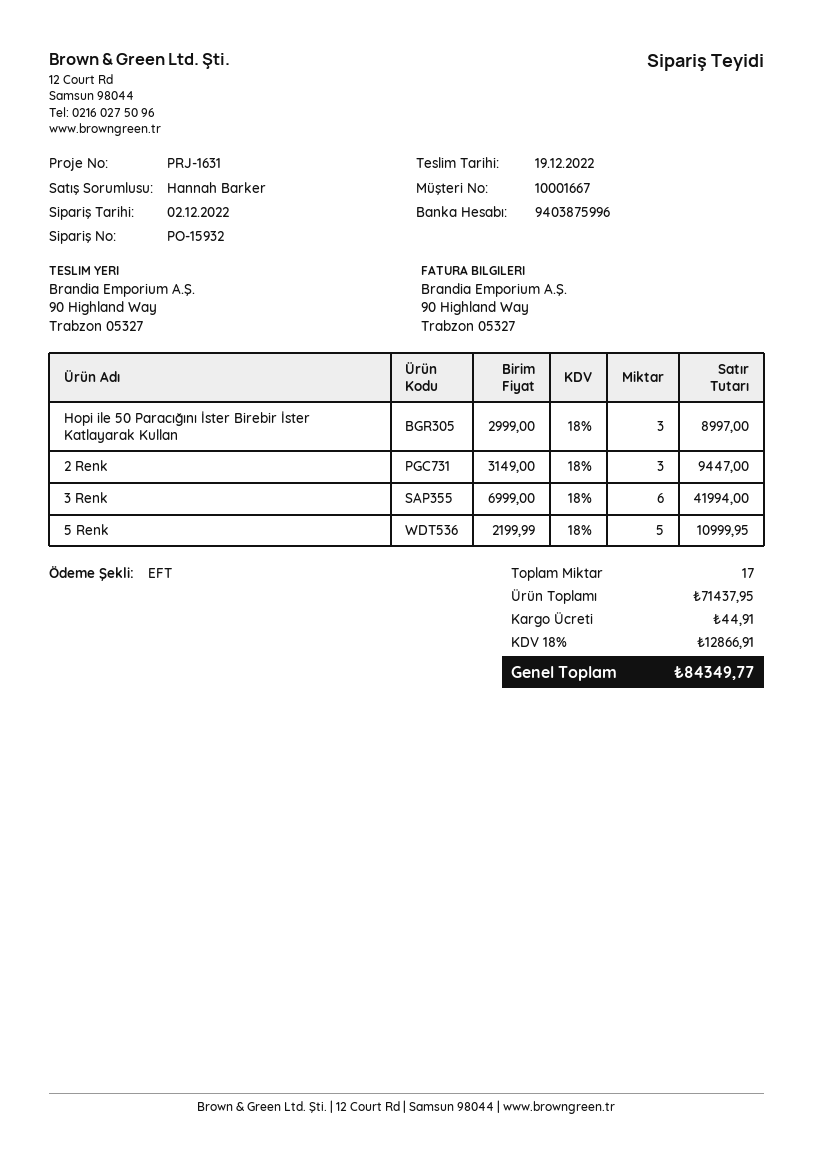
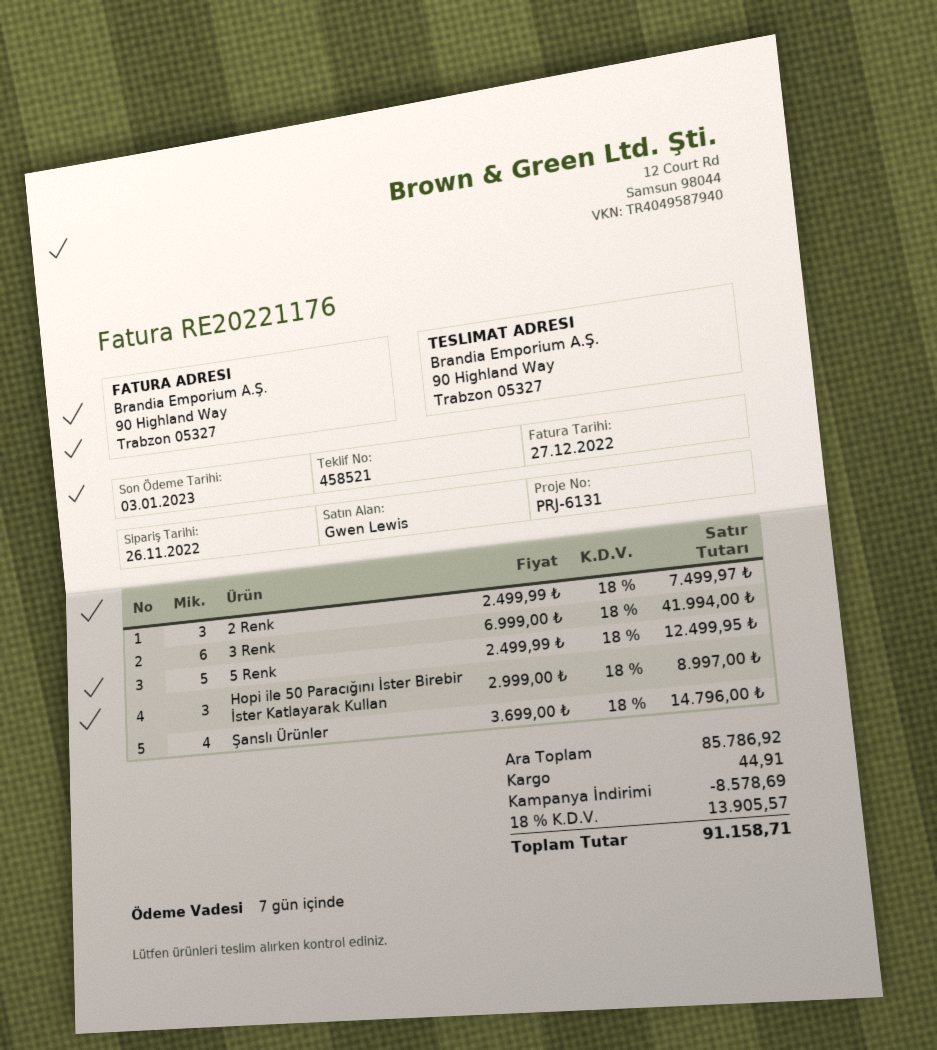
order date: 2022-12-02 -> 2022-11-26
reference: PRJ-1631 -> PRJ-6131
2 Renk: 3 x 3149.00 = 9447.00 -> 3 x 2499.99 = 7499.97
5 Renk: 5 x 2199.99 = 10999.95 -> 5 x 2499.99 = 12499.95
Şanslı Ürünler: none -> 4 x 3699.00 = 14796.00
subtotal: 71437.95 -> 85786.92
discount: none -> 8578.69
tax: 18% = 12866.91 -> 18% = 13905.57
total: 84349.77 -> 91158.71

